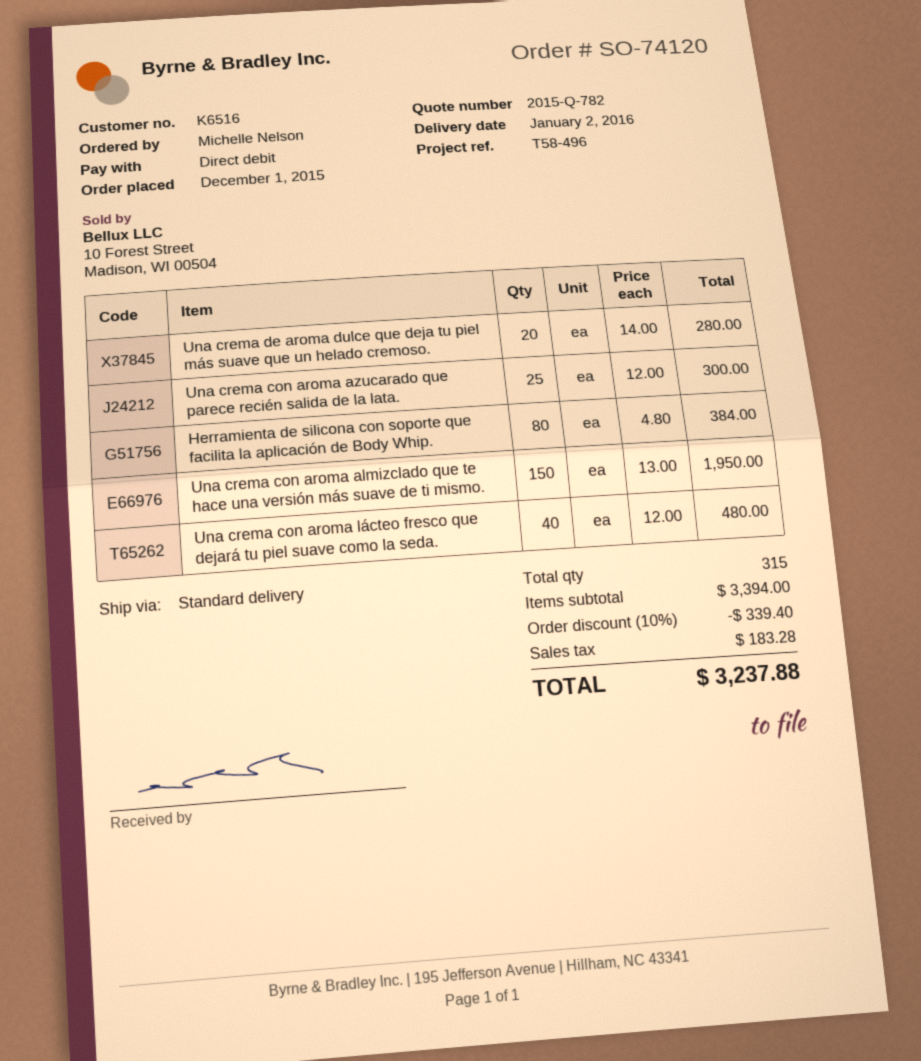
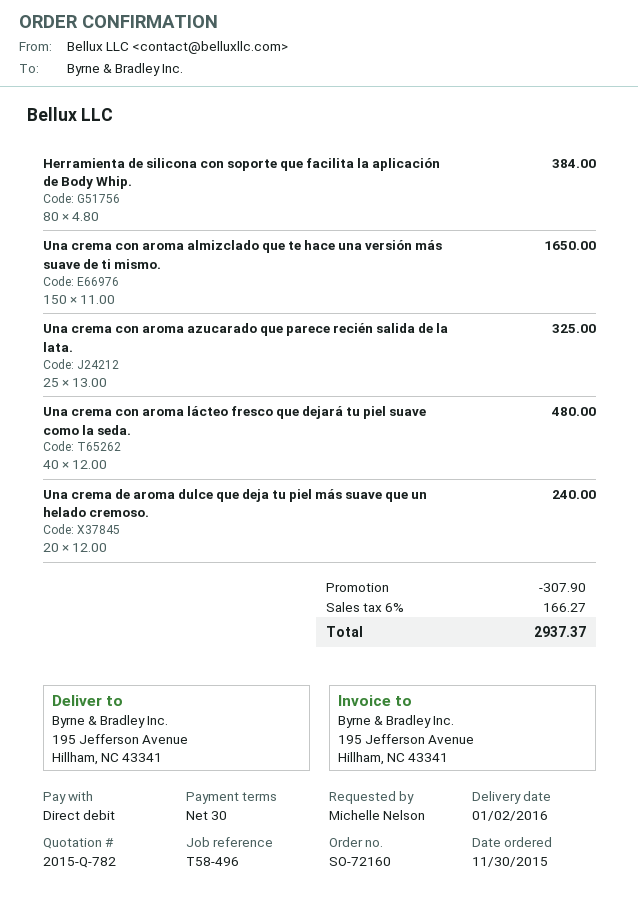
order number: SO-74120 -> SO-72160
order date: 2015-12-01 -> 2015-11-30
Una crema de aroma dulce que deja tu piel más suave que un helado cremoso.: 20 x 14.00 = 280.00 -> 20 x 12.00 = 240.00
Una crema con aroma azucarado que parece recién salida de la lata.: 25 x 12.00 = 300.00 -> 25 x 13.00 = 325.00
Una crema con aroma almizclado que te hace una versión más suave de ti mismo.: 150 x 13.00 = 1950.00 -> 150 x 11.00 = 1650.00
discount: 339.40 -> 307.90
tax: 183.28 -> 166.27
total: 3237.88 -> 2937.37

